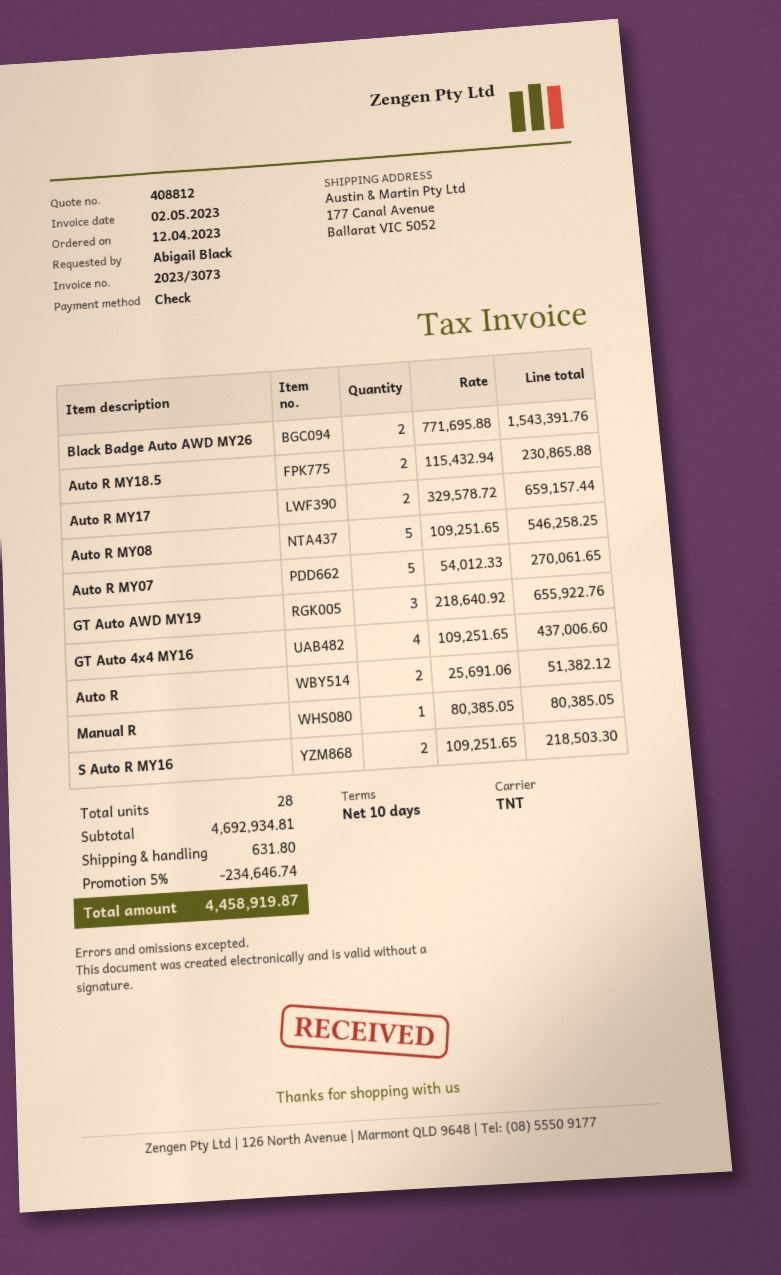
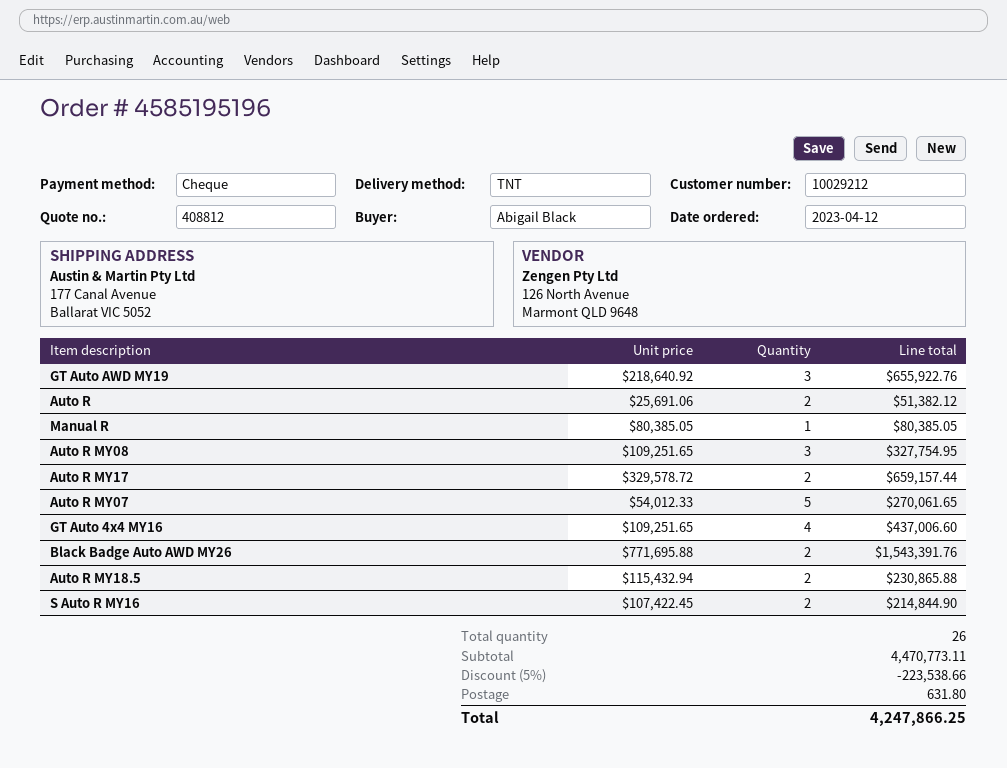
Auto R MY08: 5 x 109251.65 = 546258.25 -> 3 x 109251.65 = 327754.95
S Auto R MY16: 2 x 109251.65 = 218503.30 -> 2 x 107422.45 = 214844.90
total quantity: 28 -> 26
subtotal: 4692934.81 -> 4470773.11
discount: 5% = 234646.74 -> 5% = 223538.66
total: 4458919.87 -> 4247866.25

